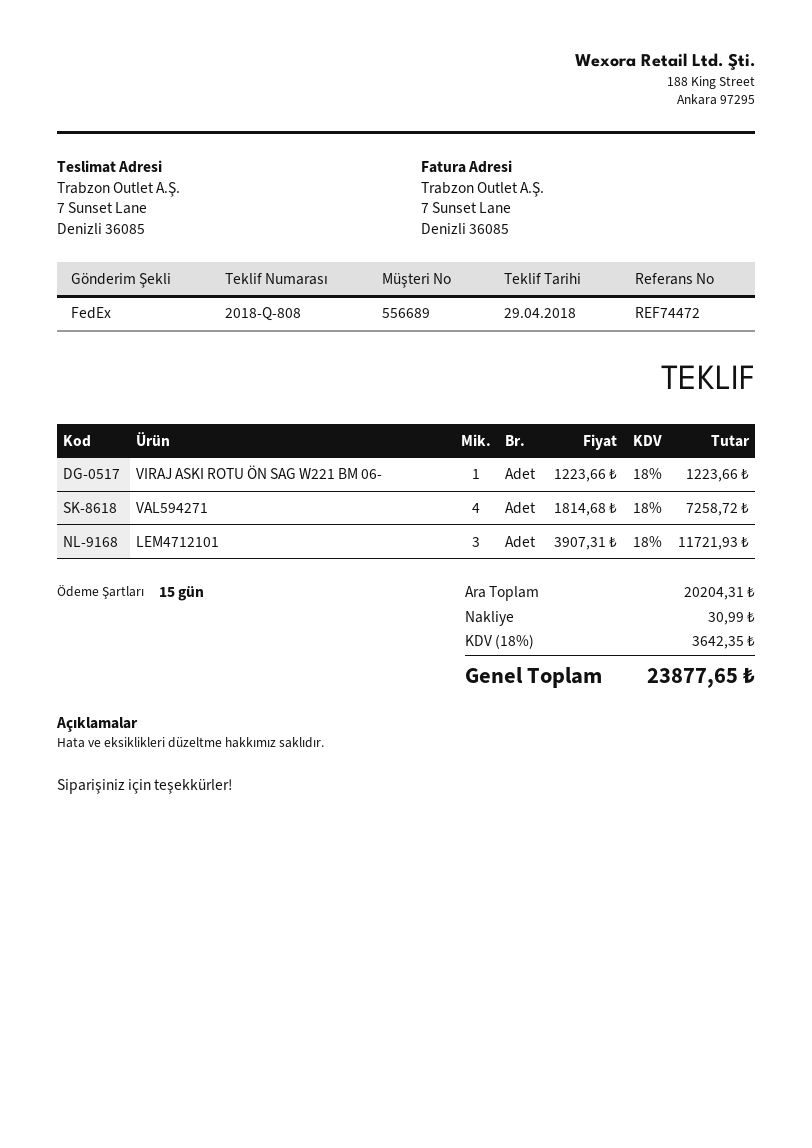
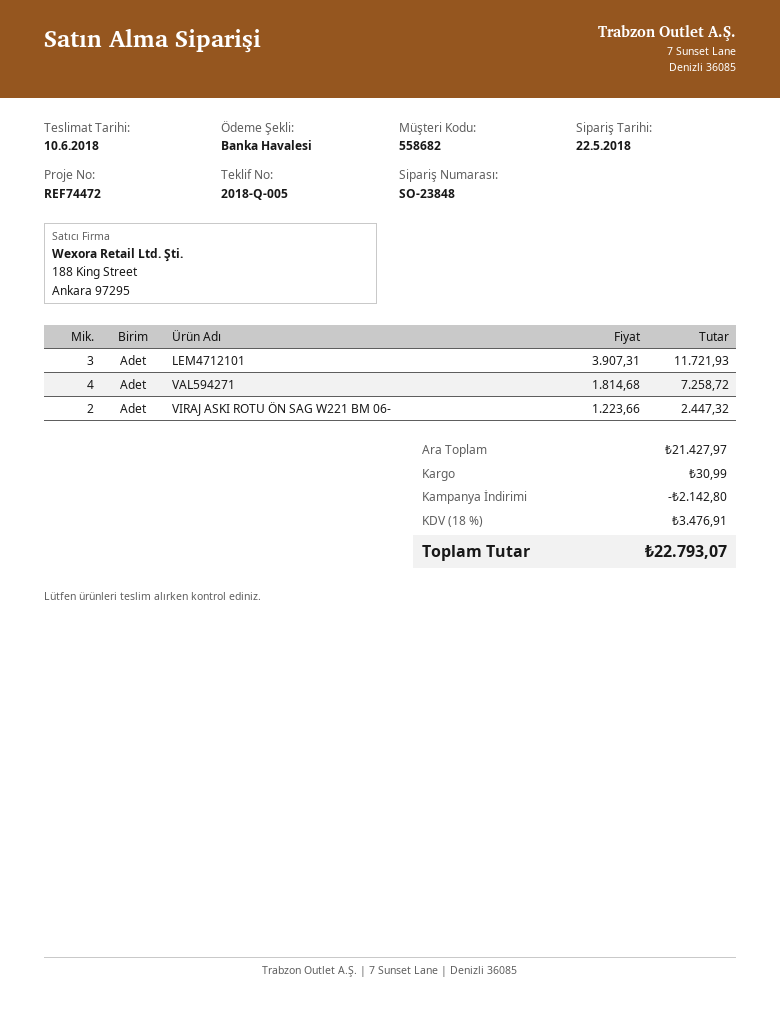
quote number: 2018-Q-808 -> 2018-Q-005
customer number: 556689 -> 558682
VIRAJ ASKI ROTU ÖN SAG W221 BM 06-: 1 x 1223.66 = 1223.66 -> 2 x 1223.66 = 2447.32
subtotal: 20204.31 -> 21427.97
discount: none -> 2142.80
tax: 18% = 3642.35 -> 18% = 3476.91
total: 23877.65 -> 22793.07

